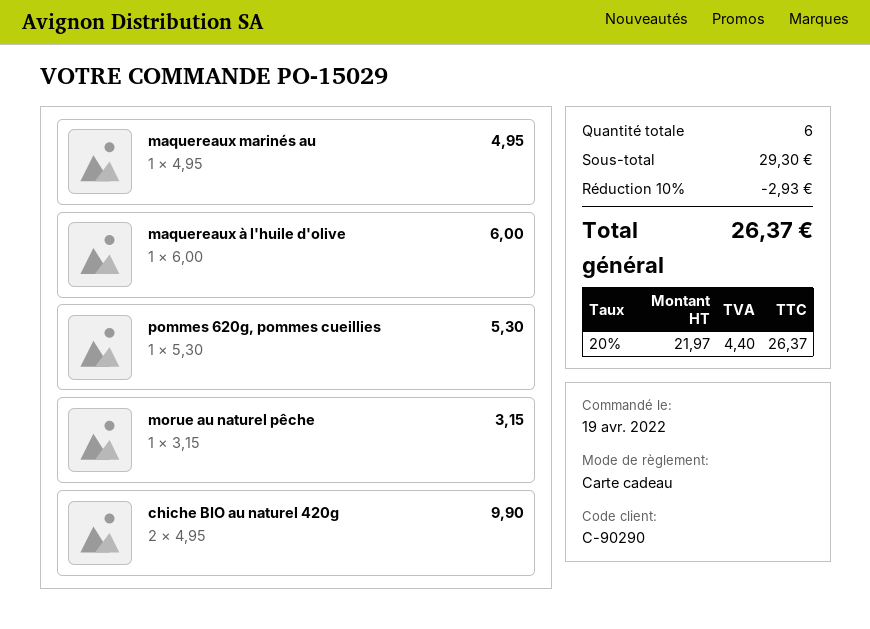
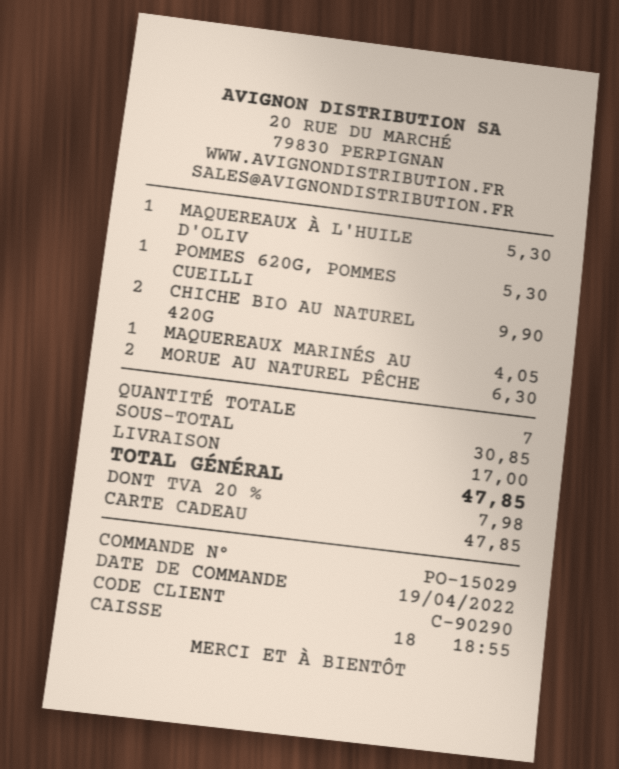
maquereaux marinés au: 1 for 4.95 -> 1 for 4.05
maquereaux à l'huile d'olive: 1 for 6.00 -> 1 for 5.30
morue au naturel pêche: 1 for 3.15 -> 2 for 6.30
total quantity: 6 -> 7
subtotal: 29.30 -> 30.85
discount: 10% = 2.93 -> none
shipping: none -> 17.00
tax: 20% = 4.40 -> 20% = 7.98
total: 26.37 -> 47.85

